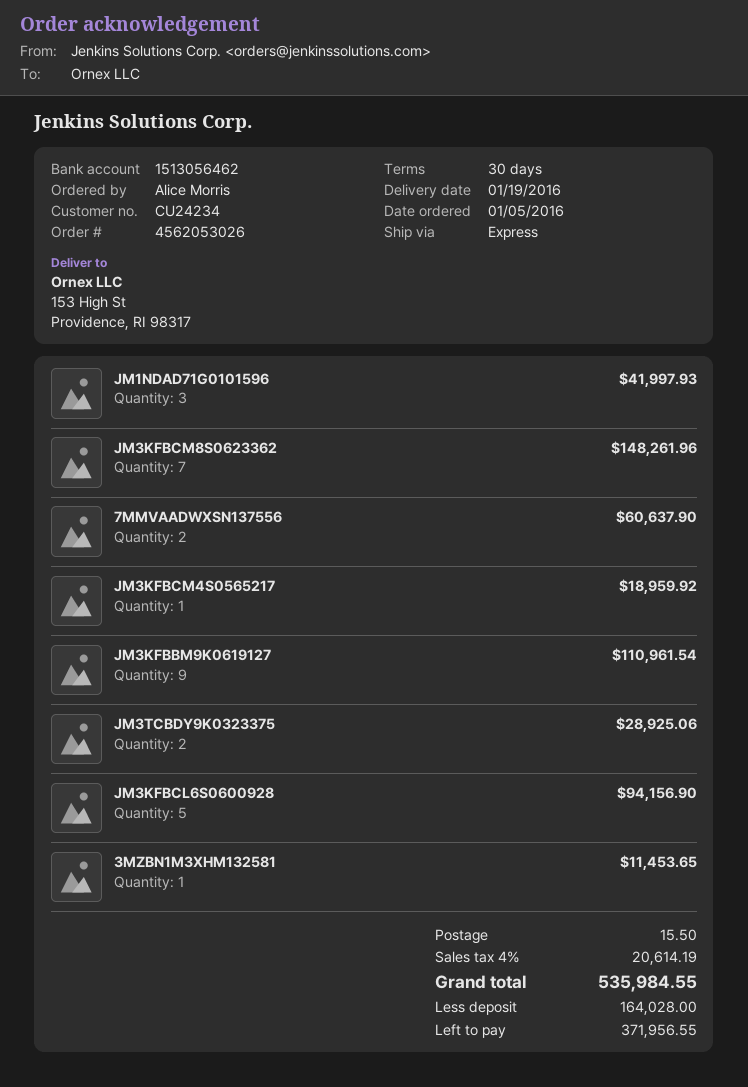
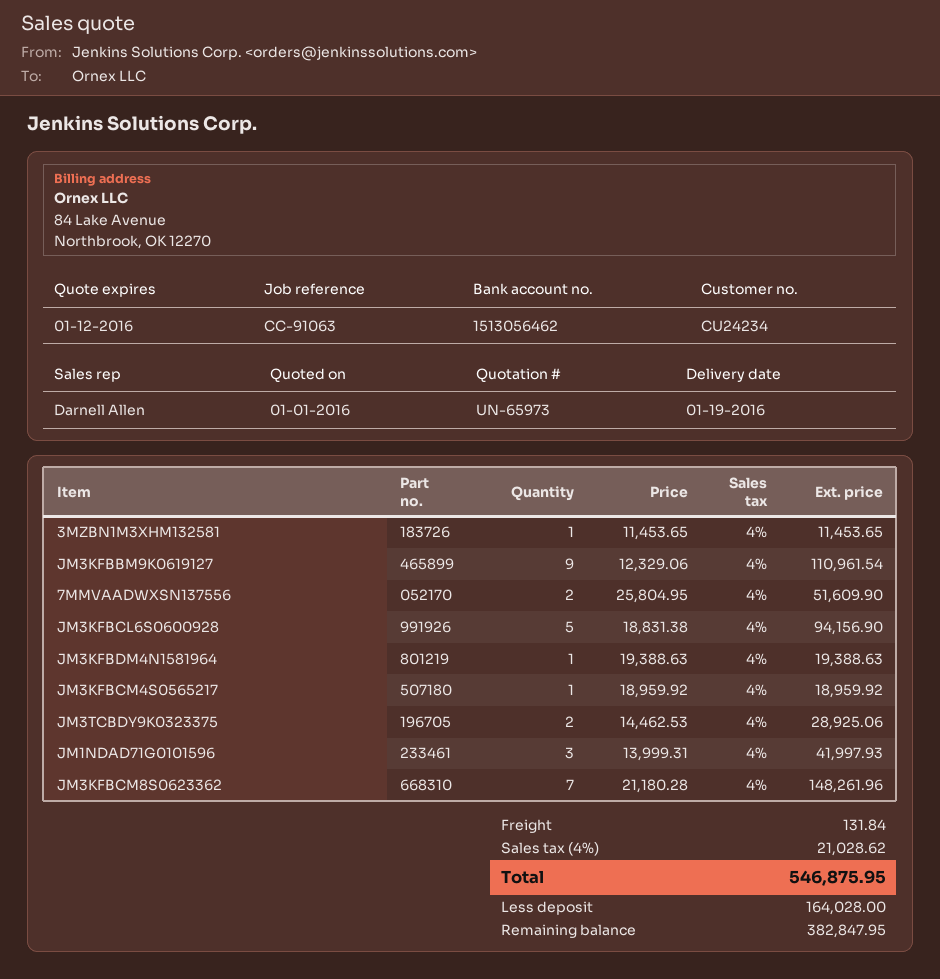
7MMVAADWXSN137556: 2 for 60637.90 -> 2 for 51609.90
JM3KFBDM4N1581964: none -> 1 for 19388.63
shipping: 15.50 -> 131.84
tax: 4% = 20614.19 -> 4% = 21028.62
total: 535984.55 -> 546875.95
balance: 371956.55 -> 382847.95

